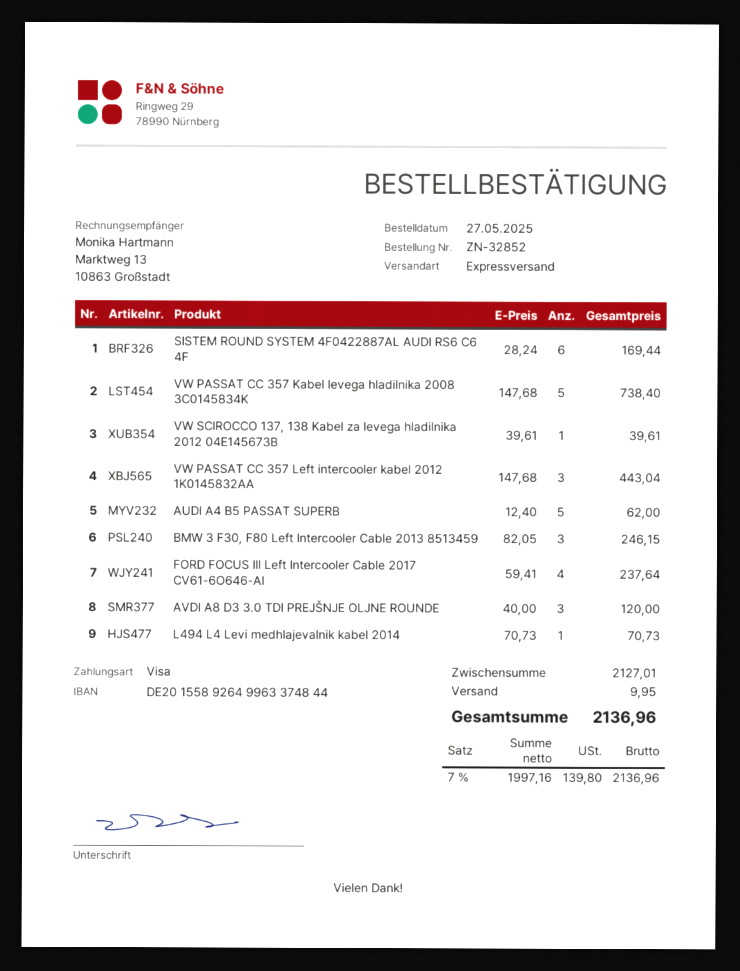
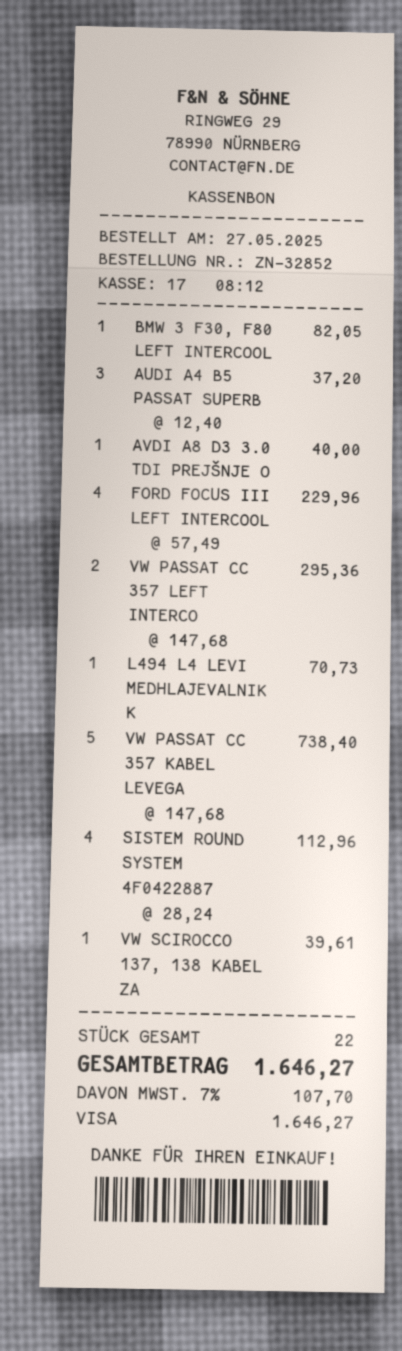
SISTEM ROUND SYSTEM 4F0422887AL AUDI RS6 C6 4F: 6 x 28.24 = 169.44 -> 4 x 28.24 = 112.96
VW PASSAT CC 357 Left intercooler kabel 2012 1K0145832AA: 3 x 147.68 = 443.04 -> 2 x 147.68 = 295.36
AUDI A4 B5 PASSAT SUPERB: 5 x 12.40 = 62.00 -> 3 x 12.40 = 37.20
BMW 3 F30, F80 Left Intercooler Cable 2013 8513459: 3 x 82.05 = 246.15 -> 1 x 82.05 = 82.05
FORD FOCUS III Left Intercooler Cable 2017 CV61-6O646-AI: 4 x 59.41 = 237.64 -> 4 x 57.49 = 229.96
AVDI A8 D3 3.0 TDI PREJŠNJE OLJNE ROUNDE: 3 x 40.00 = 120.00 -> 1 x 40.00 = 40.00
shipping: 9.95 -> none
tax: 7% = 139.80 -> 7% = 107.70
total: 2136.96 -> 1646.27

